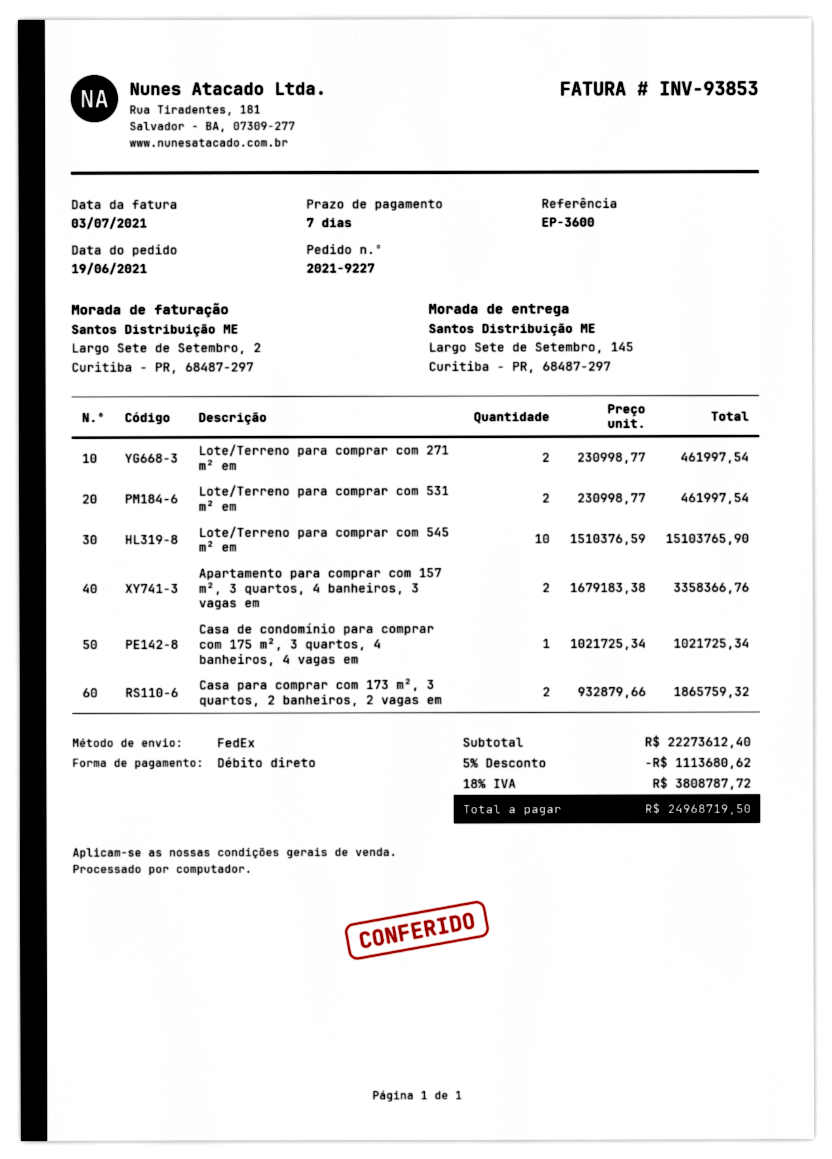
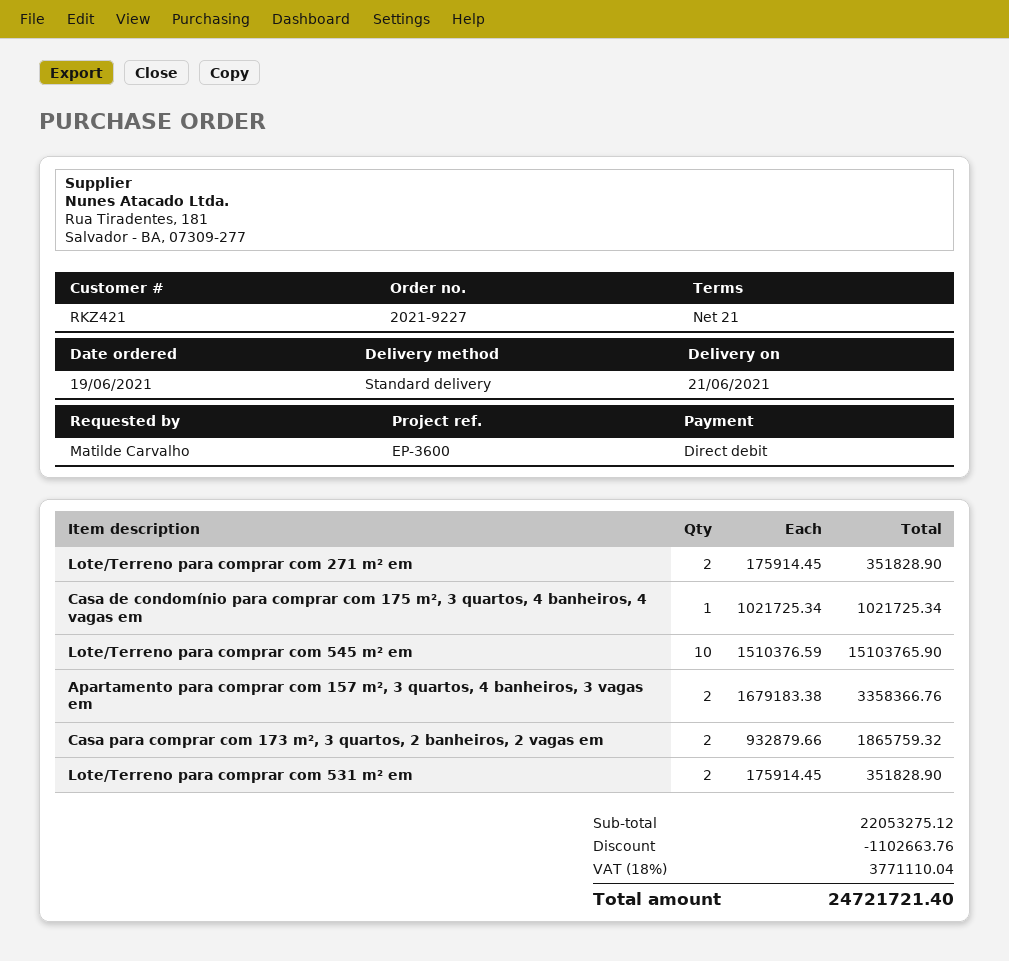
payment terms: 7 days -> 21 days
shipping method: FedEx -> standard
Lote/Terreno para comprar com 271 m² em: 2 x 230998.77 = 461997.54 -> 2 x 175914.45 = 351828.90
Lote/Terreno para comprar com 531 m² em: 2 x 230998.77 = 461997.54 -> 2 x 175914.45 = 351828.90
subtotal: 22273612.40 -> 22053275.12
discount: 1113680.62 -> 1102663.76
tax: 18% = 3808787.72 -> 18% = 3771110.04
total: 24968719.50 -> 24721721.40

